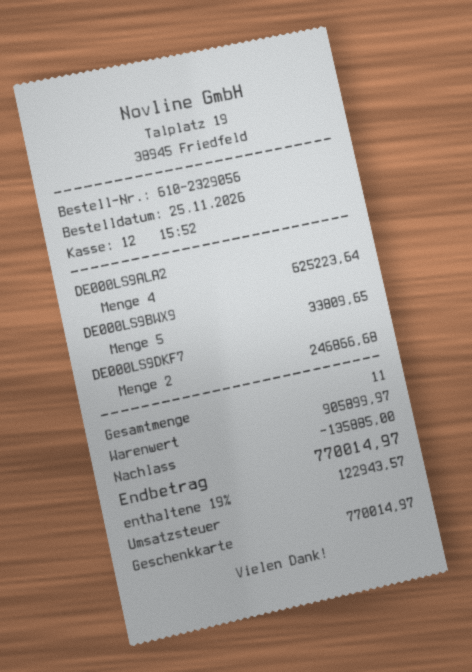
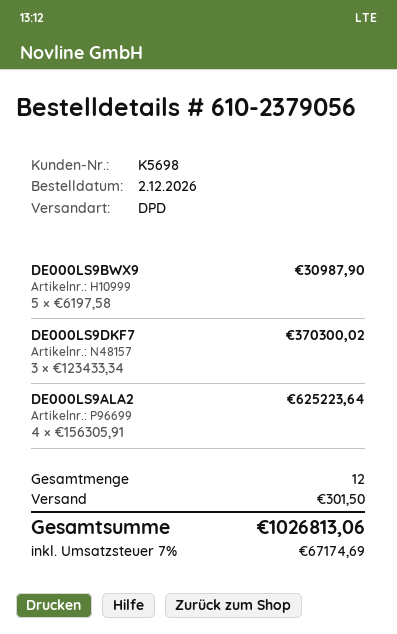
order number: 610-2329056 -> 610-2379056
order date: 2026-11-25 -> 2026-12-02
DE000LS9BWX9: 5 for 33809.65 -> 5 for 30987.90
DE000LS9DKF7: 2 for 246866.68 -> 3 for 370300.02
total quantity: 11 -> 12
discount: 135885.00 -> none
shipping: none -> 301.50
tax: 19% = 122943.57 -> 7% = 67174.69
total: 770014.97 -> 1026813.06

